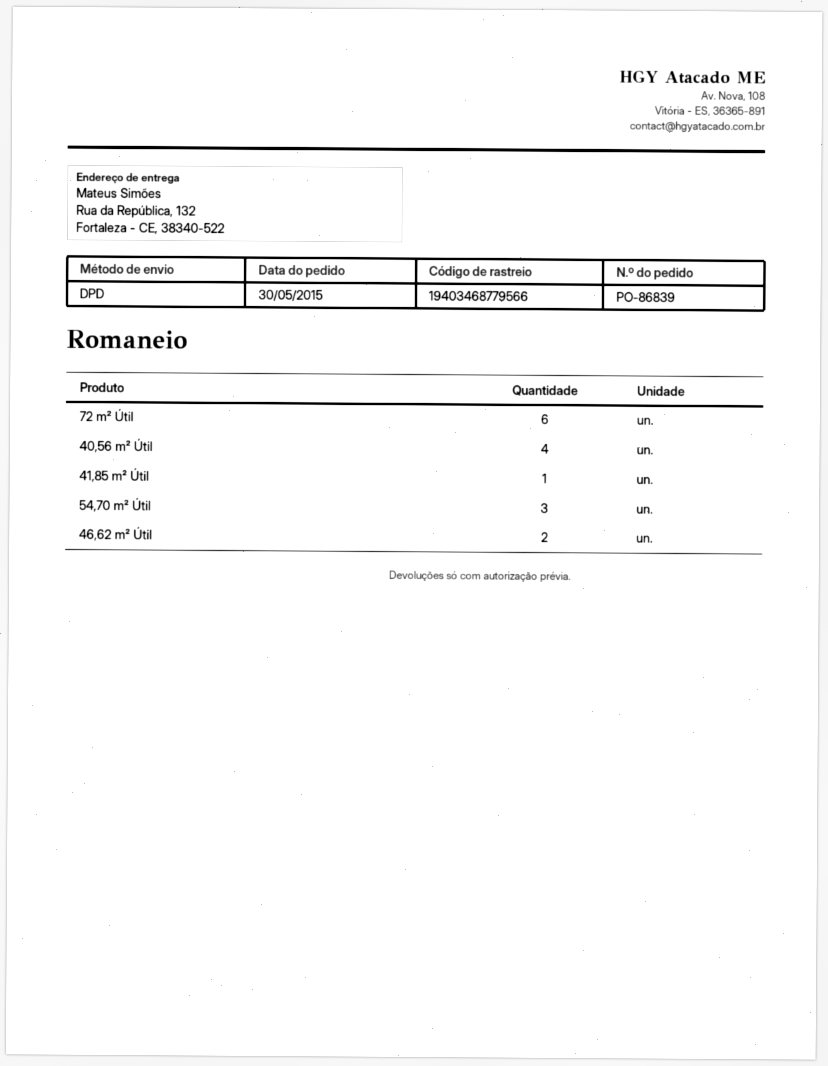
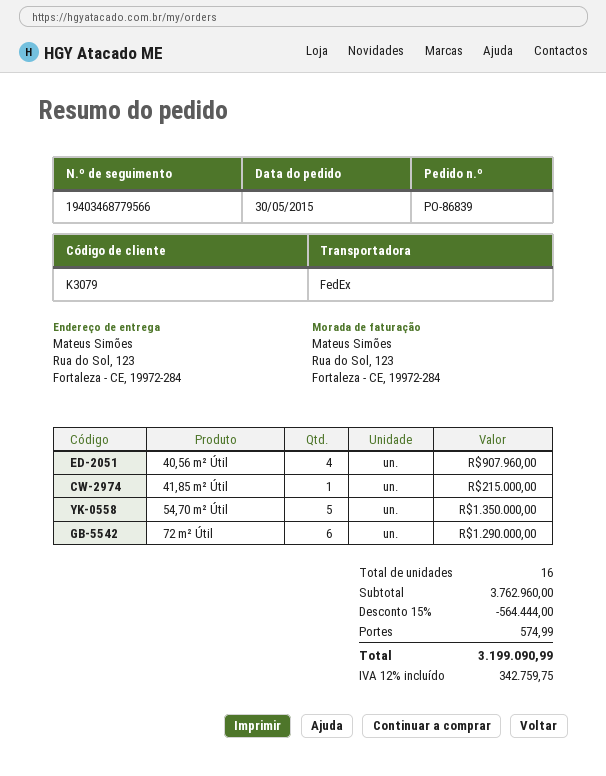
shipping method: DPD -> FedEx
ship to: Rua da República, 132, Fortaleza - CE, 38340-522 -> Rua do Sol, 123, Fortaleza - CE, 19972-284
54,70 m² Útil: 3 -> 5
46,62 m² Útil: 2 -> none

